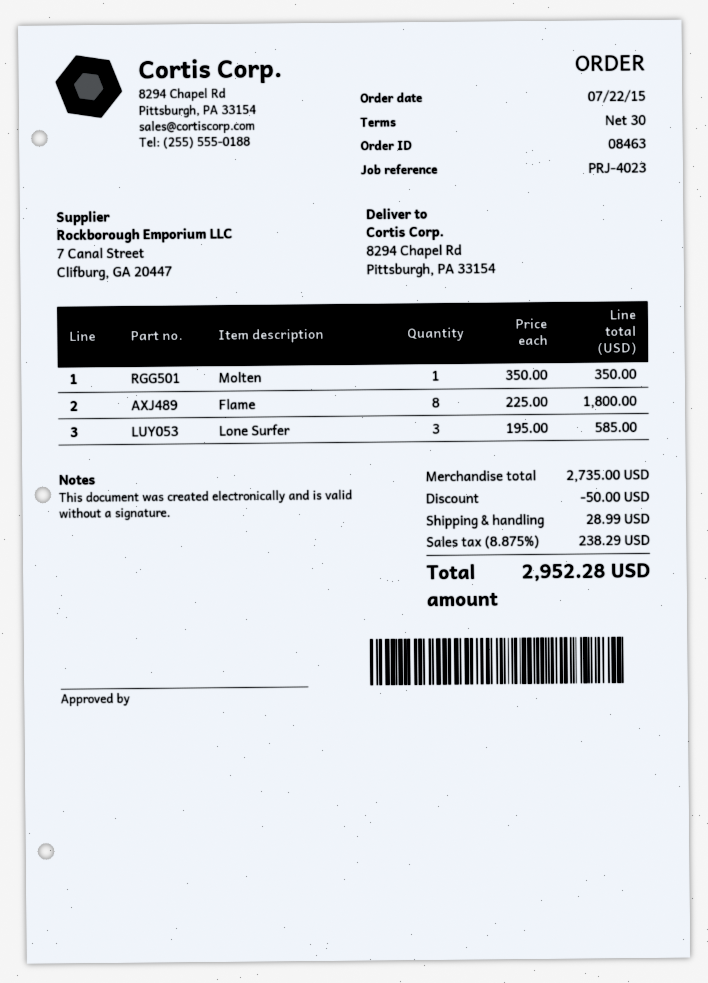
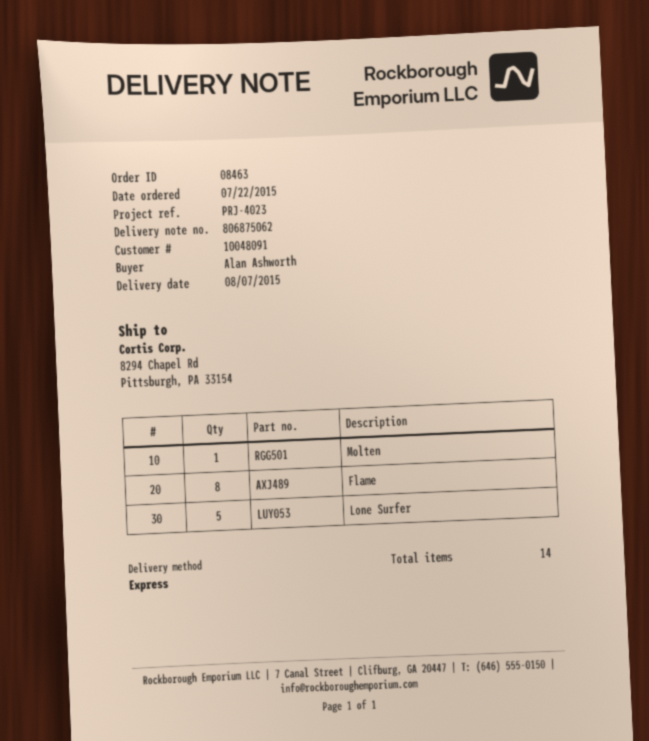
Lone Surfer: 3 -> 5

